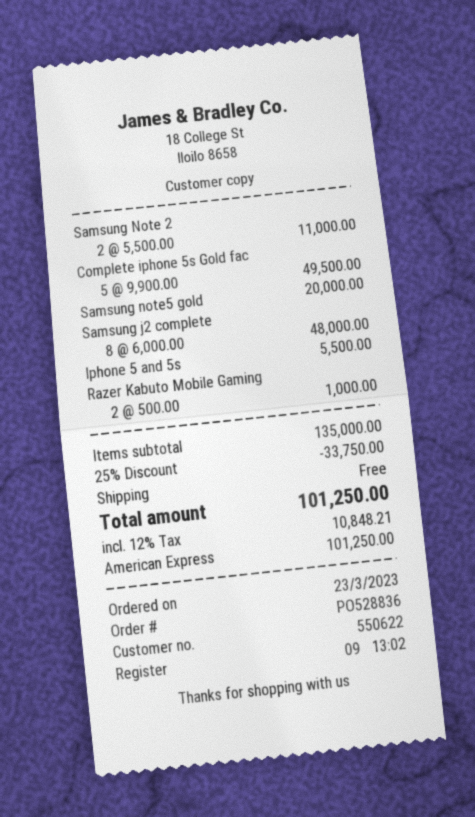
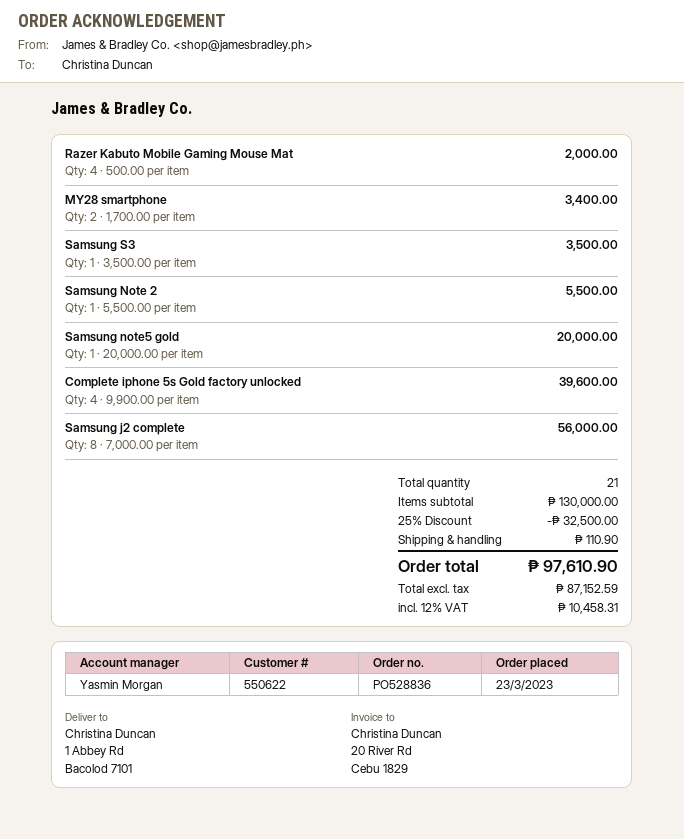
Samsung Note 2: 2 x 5500.00 = 11000.00 -> 1 x 5500.00 = 5500.00
Complete iphone 5s Gold fac: 5 x 9900.00 = 49500.00 -> 4 x 9900.00 = 39600.00
Samsung j2 complete: 8 x 6000.00 = 48000.00 -> 8 x 7000.00 = 56000.00
Iphone 5 and 5s: 1 x 5500.00 = 5500.00 -> none
Razer Kabuto Mobile Gaming: 2 x 500.00 = 1000.00 -> 4 x 500.00 = 2000.00
MY28 smartphone: none -> 2 x 1700.00 = 3400.00
Samsung S3: none -> 1 x 3500.00 = 3500.00
subtotal: 135000.00 -> 130000.00
discount: 25% = 33750.00 -> 25% = 32500.00
shipping: 0.00 -> 110.90
tax: 12% = 10848.21 -> 12% = 10458.31
total: 101250.00 -> 97610.90

